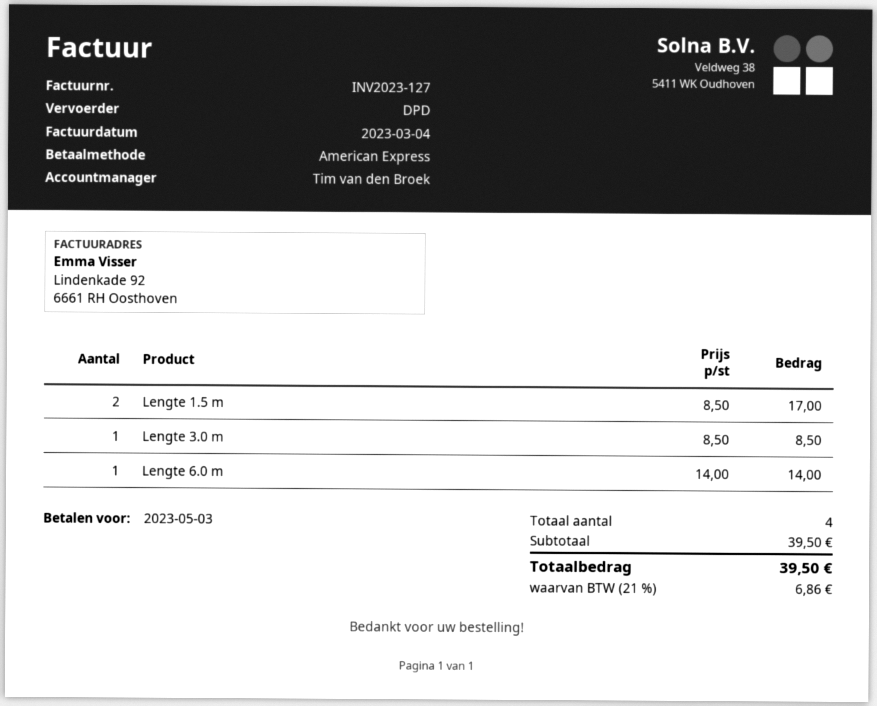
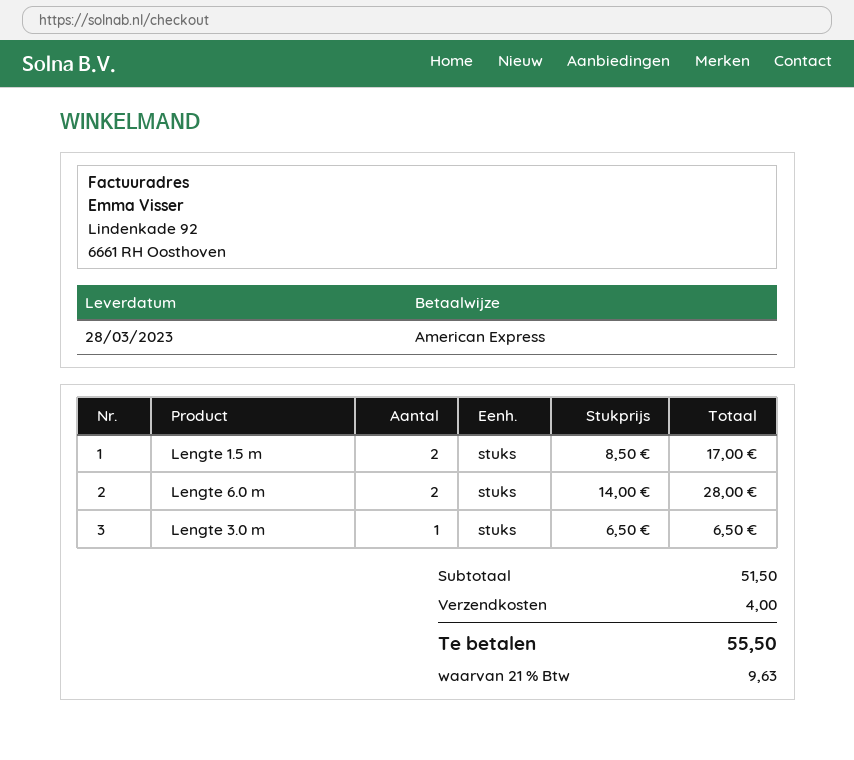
Lengte 3.0 m: 1 x 8.50 = 8.50 -> 1 x 6.50 = 6.50
Lengte 6.0 m: 1 x 14.00 = 14.00 -> 2 x 14.00 = 28.00
subtotal: 39.50 -> 51.50
shipping: none -> 4.00
tax: 21% = 6.86 -> 21% = 9.63
total: 39.50 -> 55.50

